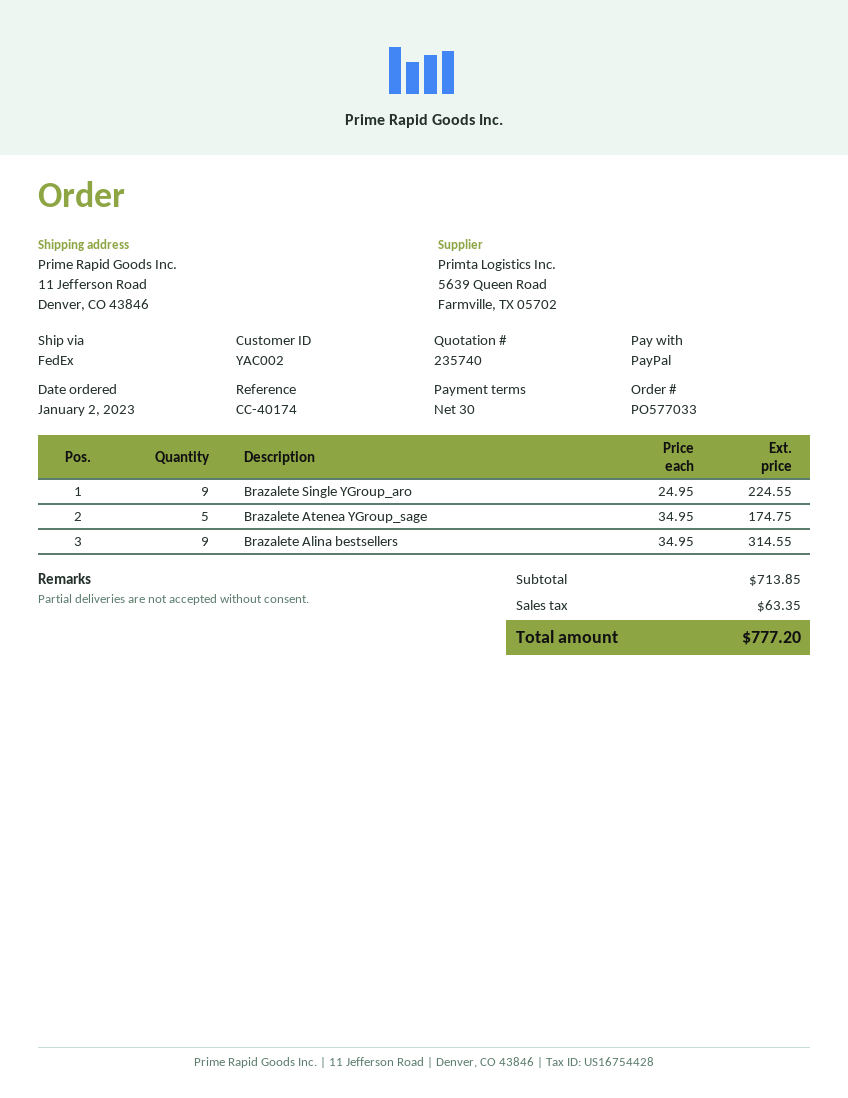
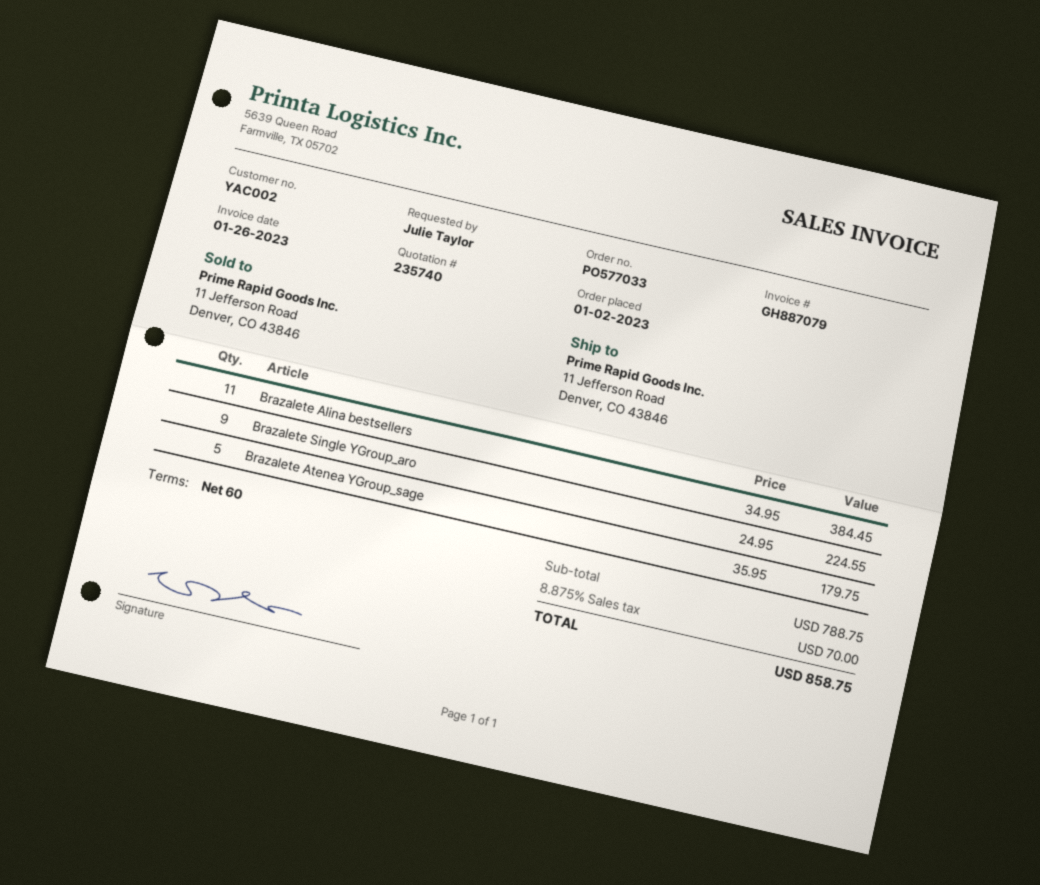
payment terms: 30 days -> 60 days
Brazalete Atenea YGroup_sage: 5 x 34.95 = 174.75 -> 5 x 35.95 = 179.75
Brazalete Alina bestsellers: 9 x 34.95 = 314.55 -> 11 x 34.95 = 384.45
subtotal: 713.85 -> 788.75
tax: 63.35 -> 70.00
total: 777.20 -> 858.75

